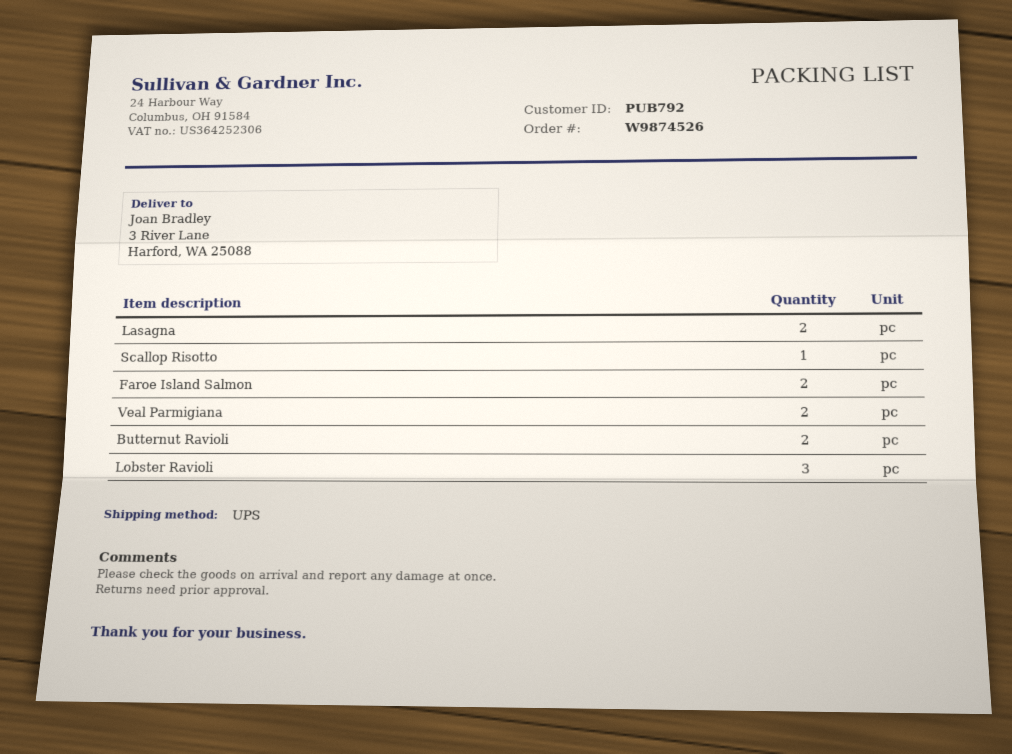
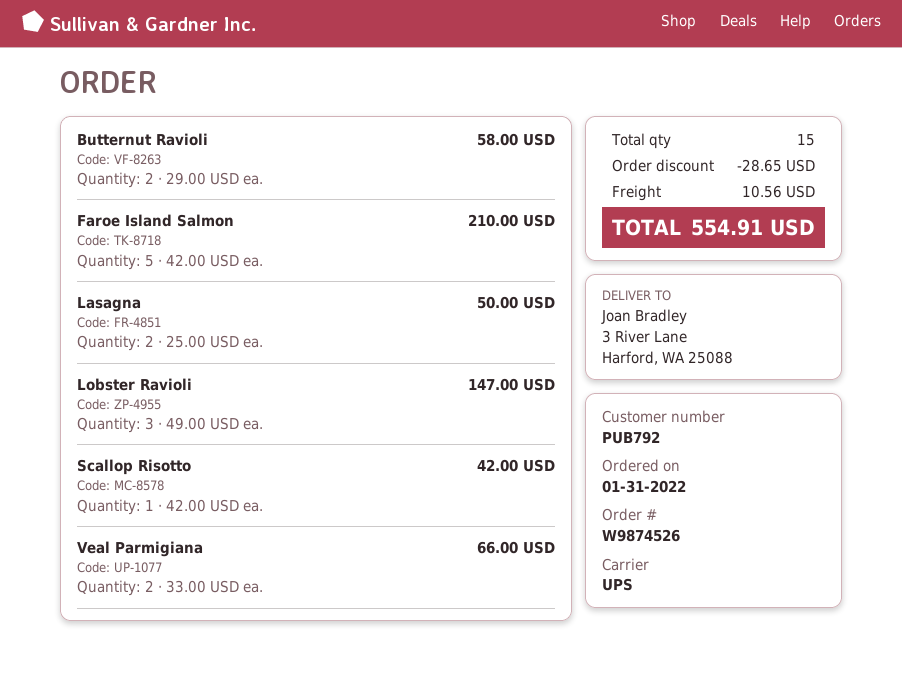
Faroe Island Salmon: 2 -> 5

